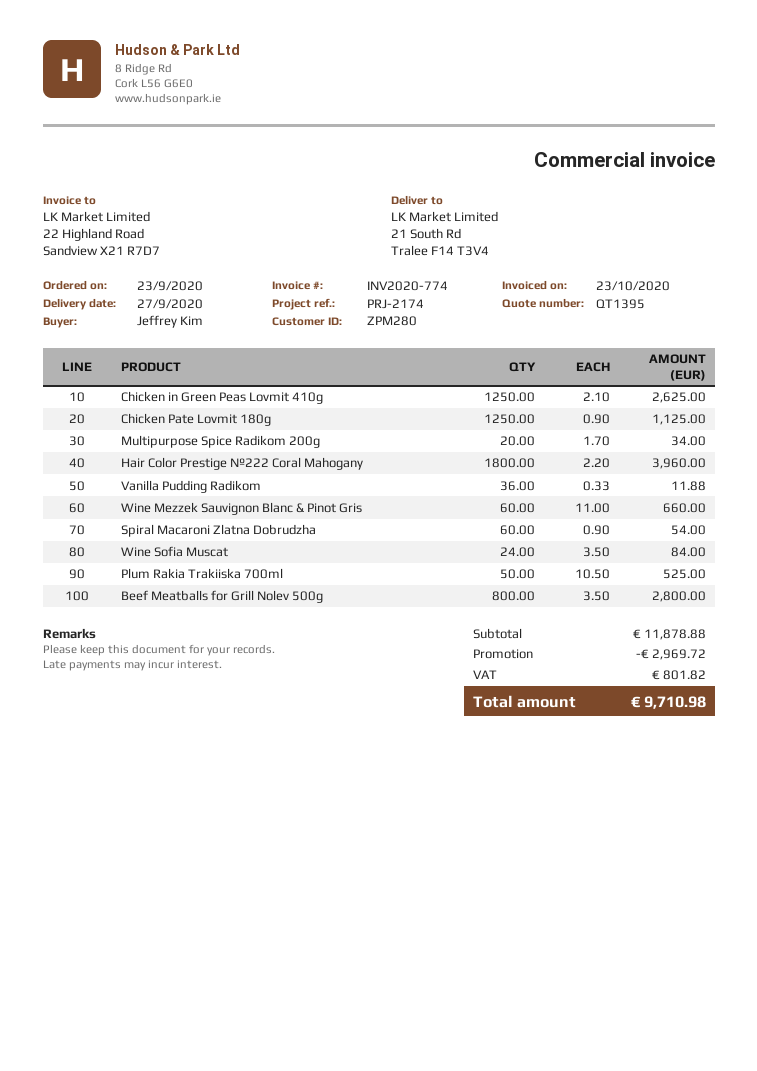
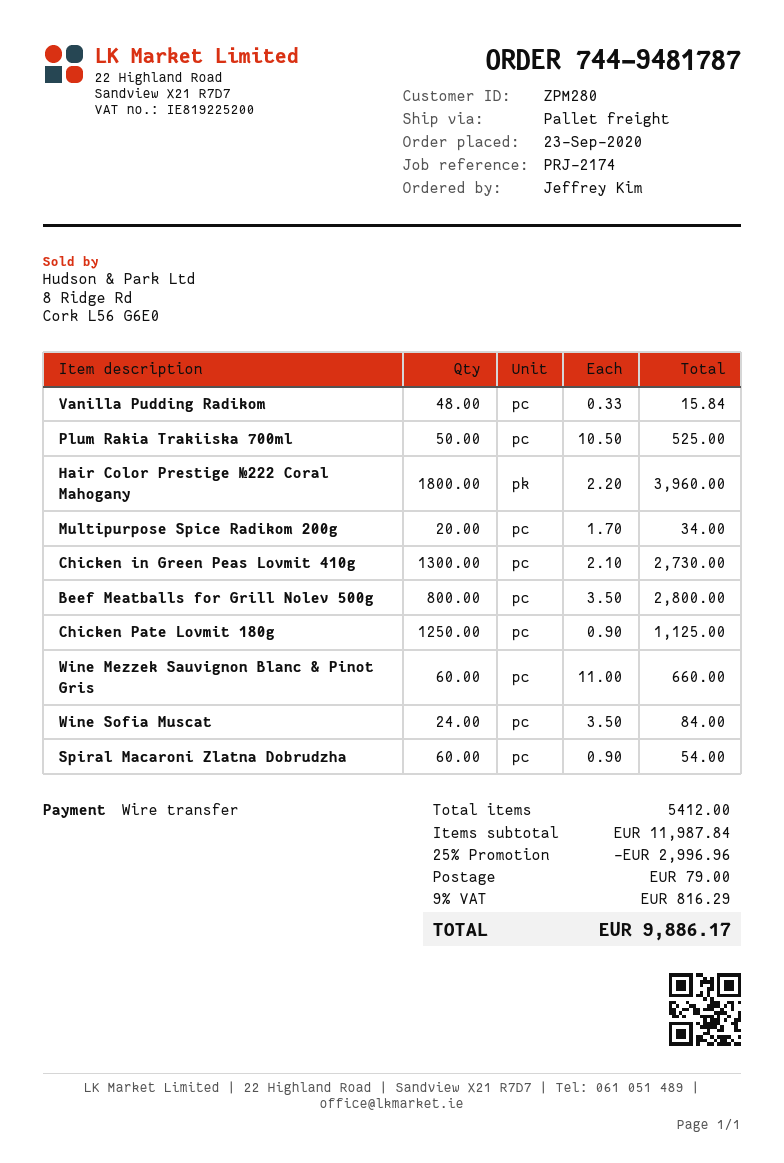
Chicken in Green Peas Lovmit 410g: 1250 x 2.10 = 2625.00 -> 1300 x 2.10 = 2730.00
Vanilla Pudding Radikom: 36 x 0.33 = 11.88 -> 48 x 0.33 = 15.84
subtotal: 11878.88 -> 11987.84
discount: 2969.72 -> 2996.96
shipping: none -> 79.00
tax: 801.82 -> 816.29
total: 9710.98 -> 9886.17

